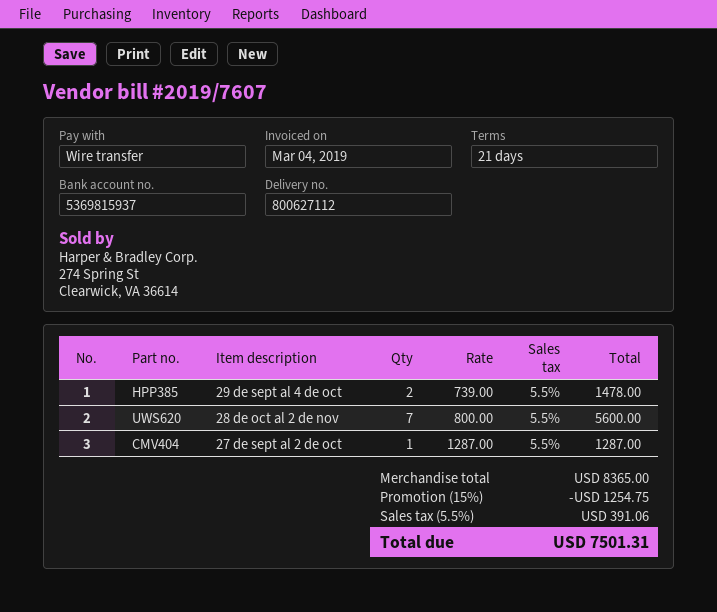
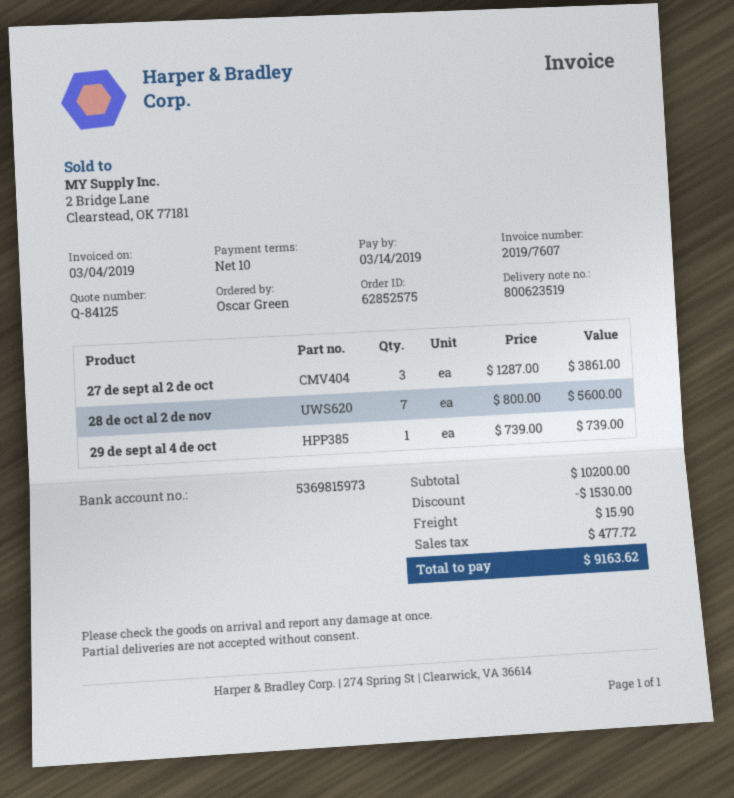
delivery note number: 800627112 -> 800623519
payment terms: 21 days -> 10 days
bank account: 5369815937 -> 5369815973
29 de sept al 4 de oct: 2 x 739.00 = 1478.00 -> 1 x 739.00 = 739.00
27 de sept al 2 de oct: 1 x 1287.00 = 1287.00 -> 3 x 1287.00 = 3861.00
subtotal: 8365.00 -> 10200.00
discount: 1254.75 -> 1530.00
shipping: none -> 15.90
tax: 391.06 -> 477.72
total: 7501.31 -> 9163.62

